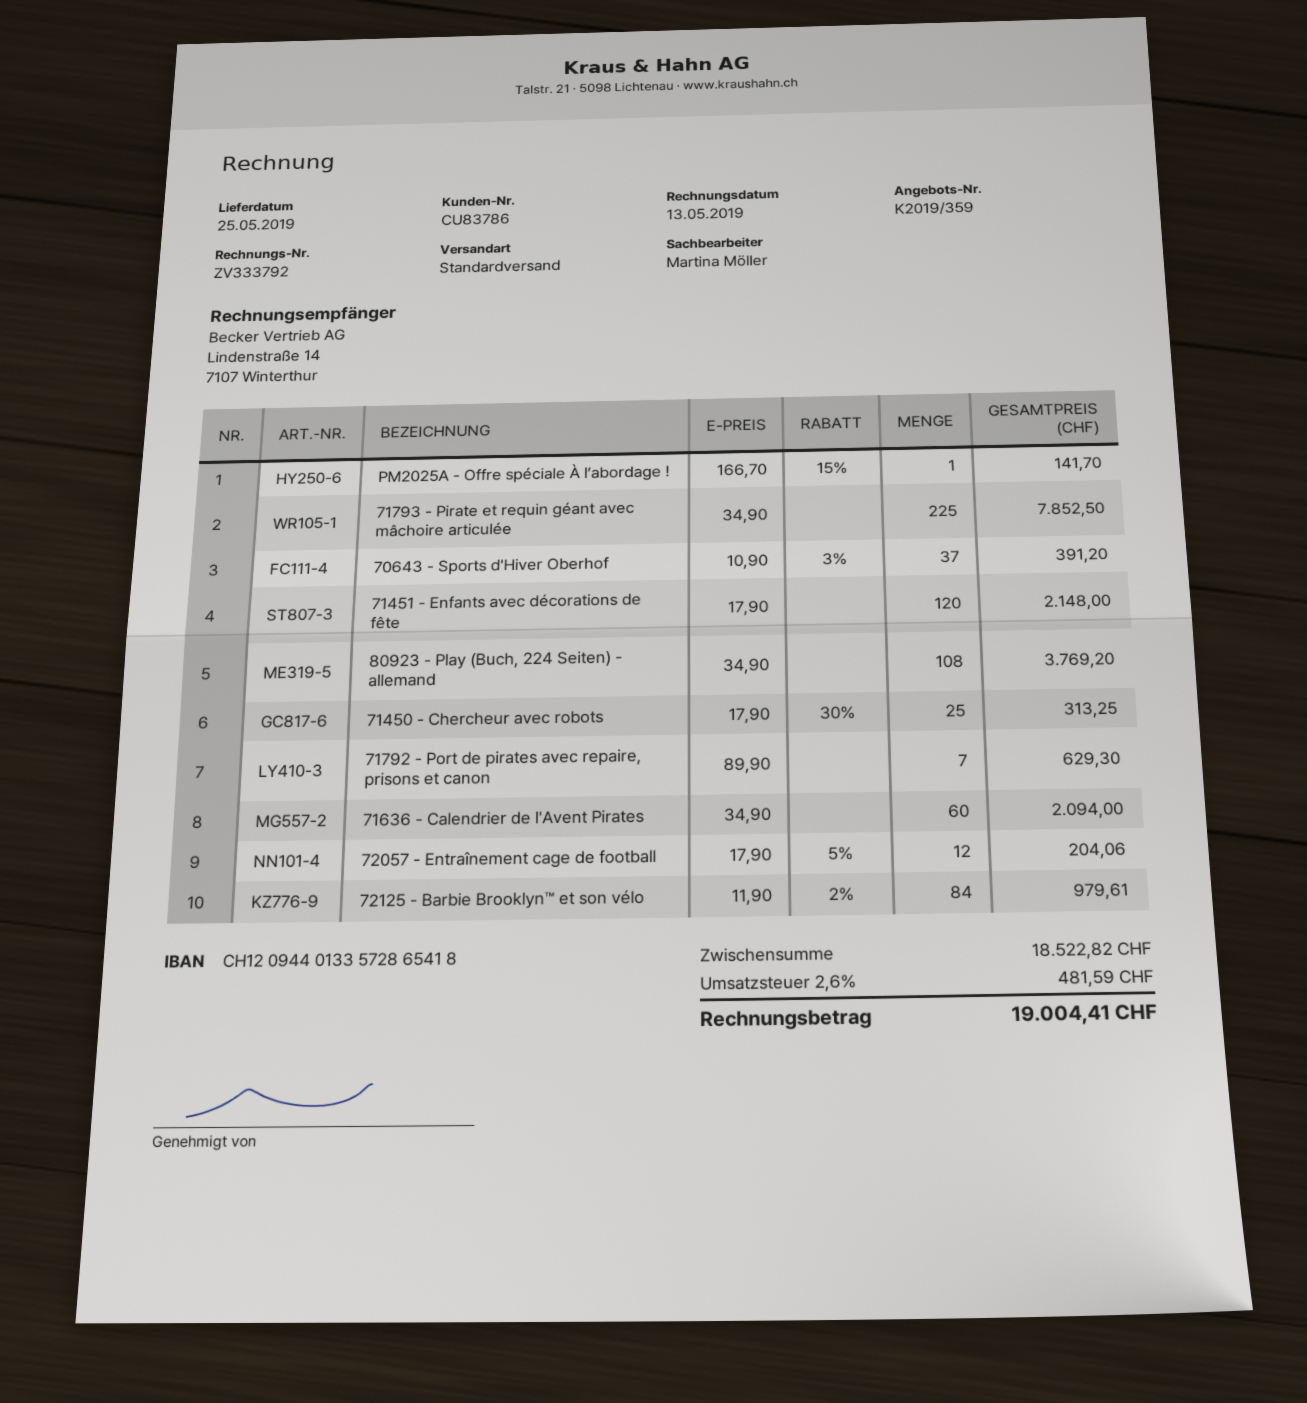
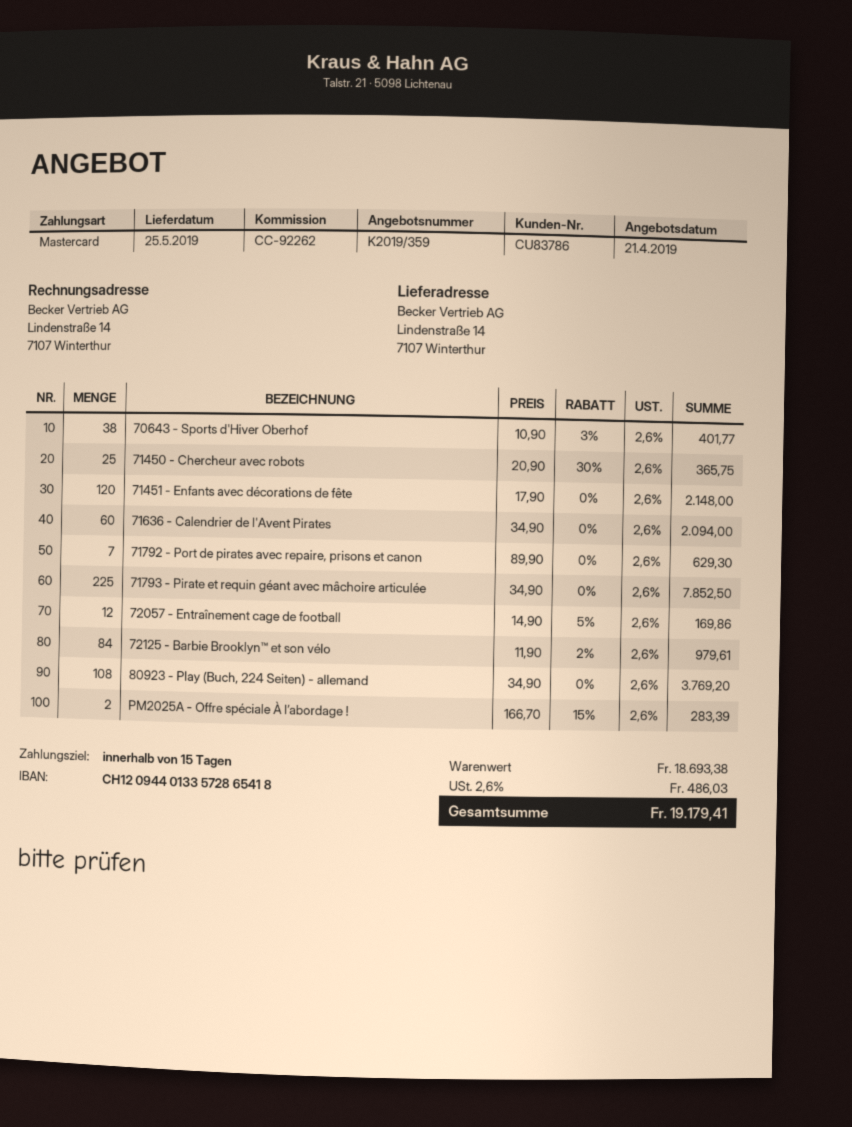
PM2025A - Offre spéciale À l’abordage !: 1 x 166.70 - 15% = 141.70 -> 2 x 166.70 - 15% = 283.39
70643 - Sports d'Hiver Oberhof: 37 x 10.90 - 3% = 391.20 -> 38 x 10.90 - 3% = 401.77
71450 - Chercheur avec robots: 25 x 17.90 - 30% = 313.25 -> 25 x 20.90 - 30% = 365.75
72057 - Entraînement cage de football: 12 x 17.90 - 5% = 204.06 -> 12 x 14.90 - 5% = 169.86
subtotal: 18522.82 -> 18693.38
tax: 2.6% = 481.59 -> 2.6% = 486.03
total: 19004.41 -> 19179.41

